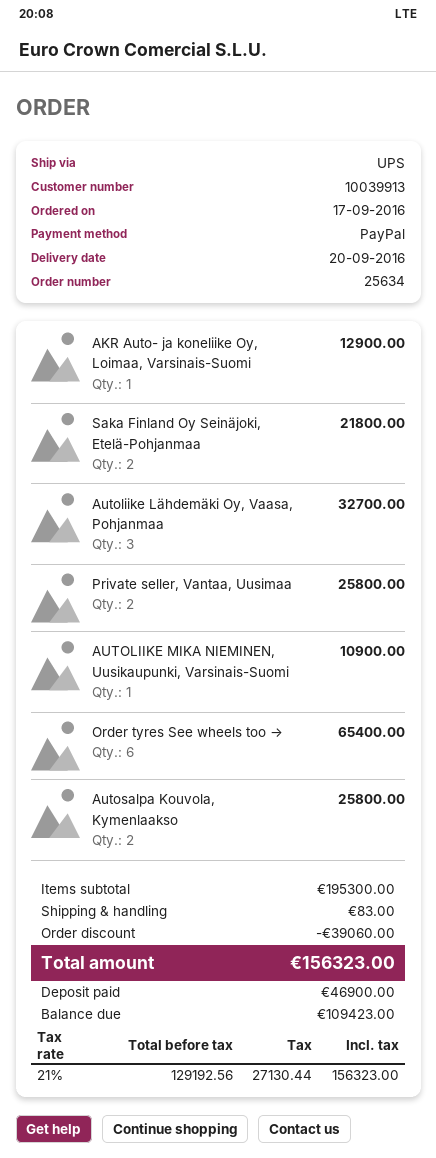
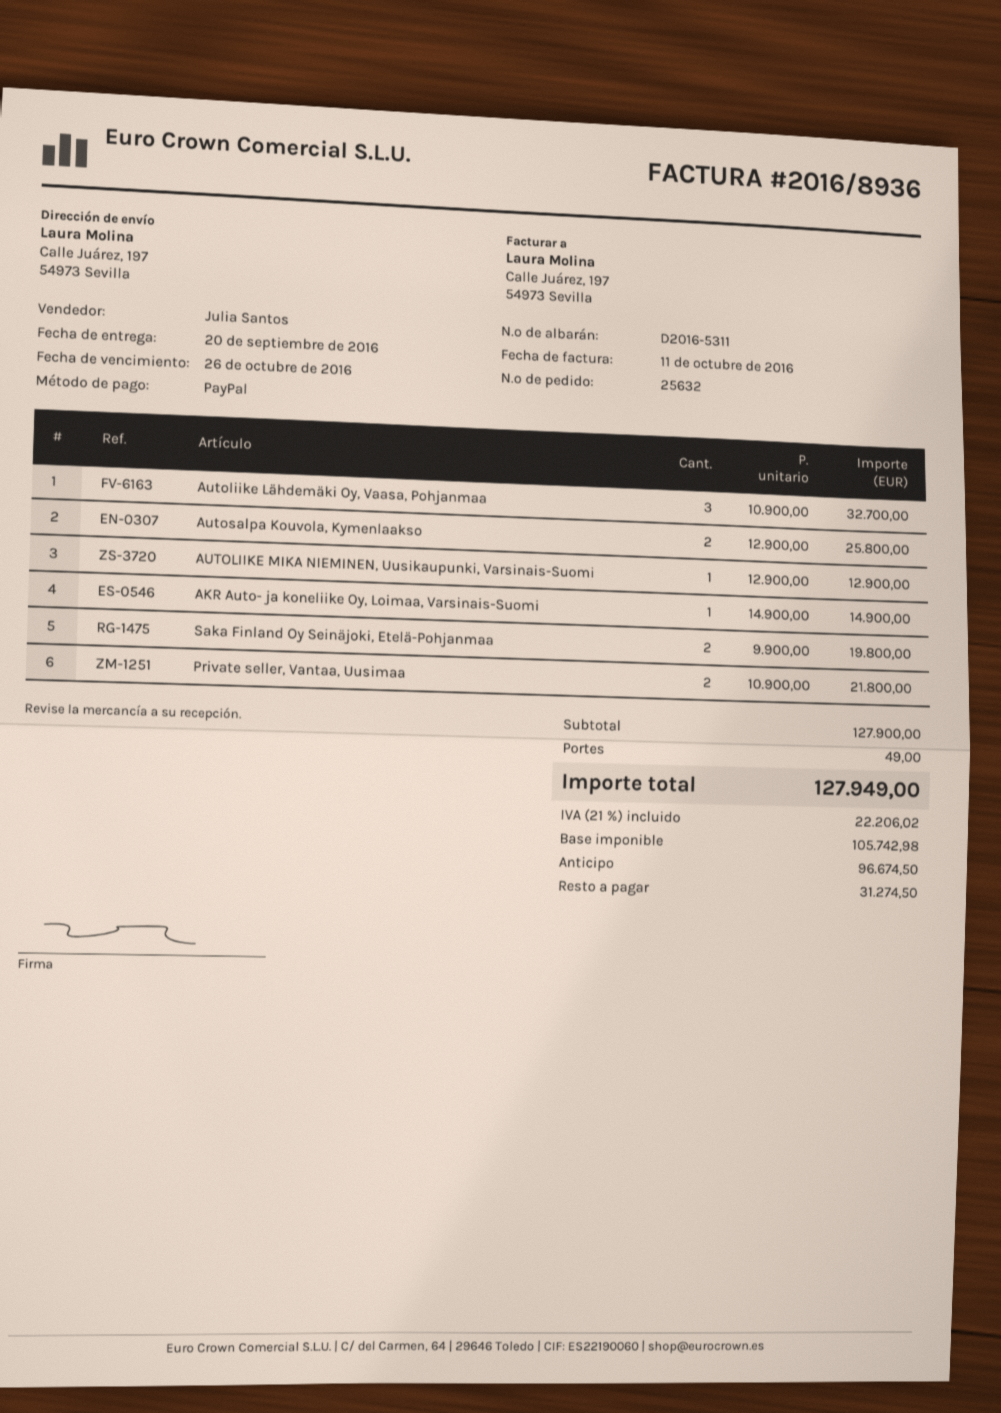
order number: 25634 -> 25632
AKR Auto- ja koneliike Oy, Loimaa, Varsinais-Suomi: 1 for 12900.00 -> 1 for 14900.00
Saka Finland Oy Seinäjoki, Etelä-Pohjanmaa: 2 for 21800.00 -> 2 for 19800.00
Private seller, Vantaa, Uusimaa: 2 for 25800.00 -> 2 for 21800.00
AUTOLIIKE MIKA NIEMINEN, Uusikaupunki, Varsinais-Suomi: 1 for 10900.00 -> 1 for 12900.00
Order tyres See wheels too →: 6 for 65400.00 -> none
subtotal: 195300.00 -> 127900.00
discount: 39060.00 -> none
shipping: 83.00 -> 49.00
net: 129192.56 -> 105742.98
tax: 21% = 27130.44 -> 21% = 22206.02
total: 156323.00 -> 127949.00
deposit: 46900.00 -> 96674.50
balance: 109423.00 -> 31274.50

